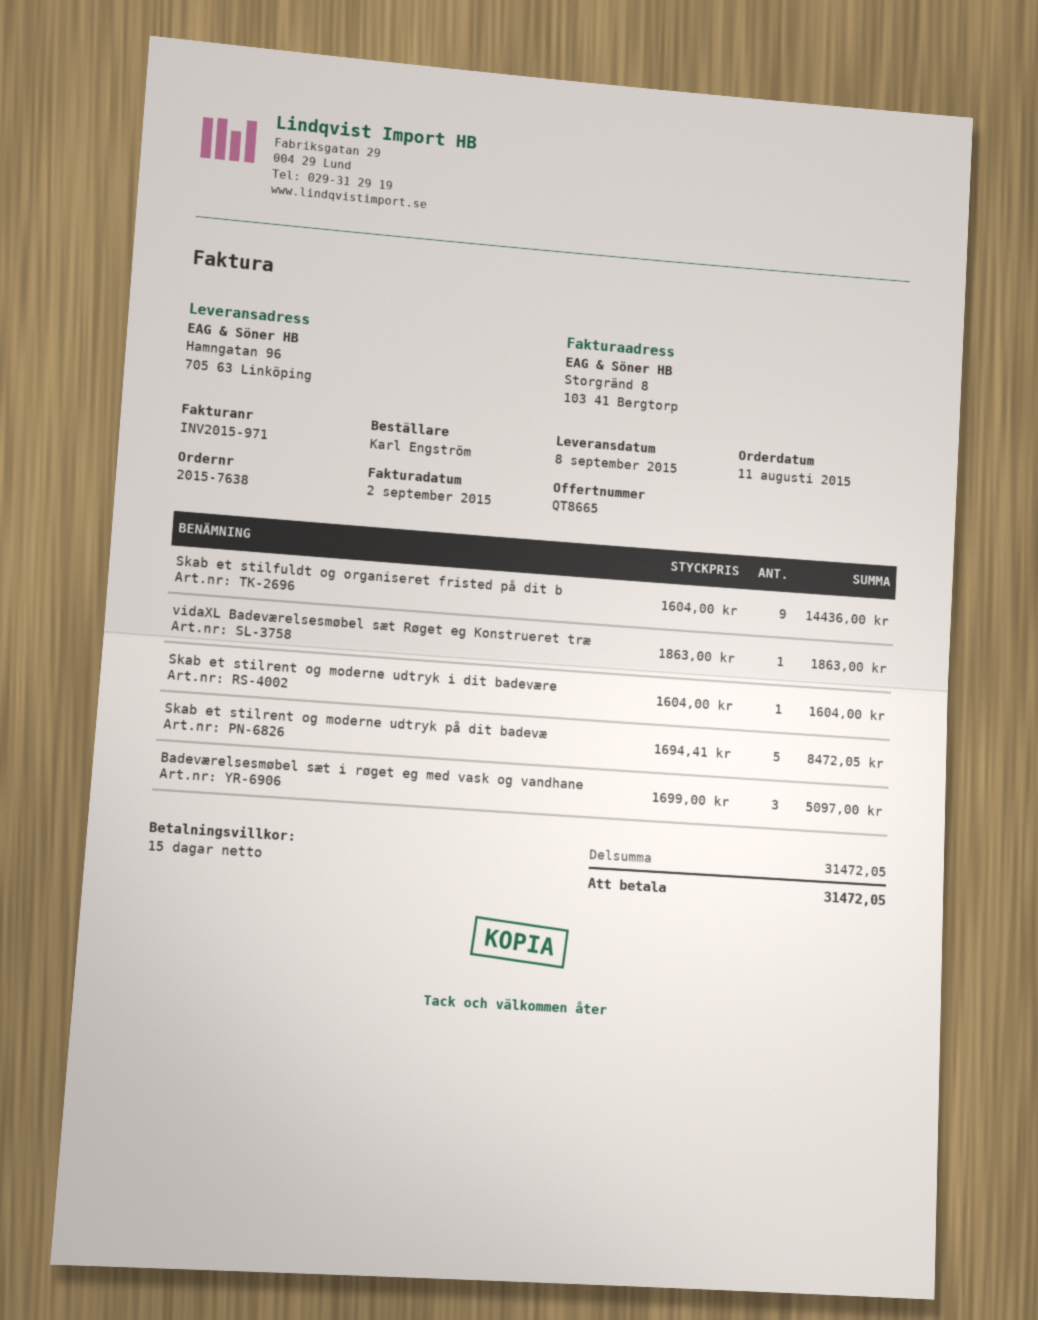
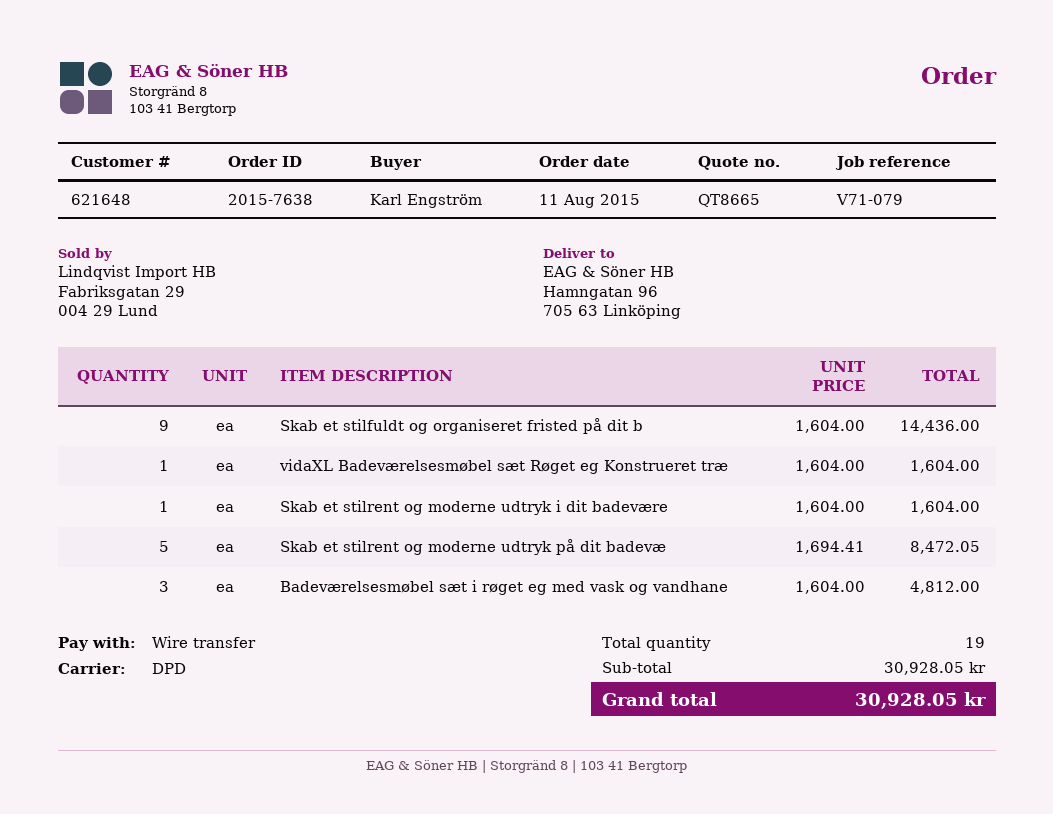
vidaXL Badeværelsesmøbel sæt Røget eg Konstrueret træ: 1 x 1863.00 = 1863.00 -> 1 x 1604.00 = 1604.00
Badeværelsesmøbel sæt i røget eg med vask og vandhane: 3 x 1699.00 = 5097.00 -> 3 x 1604.00 = 4812.00
subtotal: 31472.05 -> 30928.05
total: 31472.05 -> 30928.05

